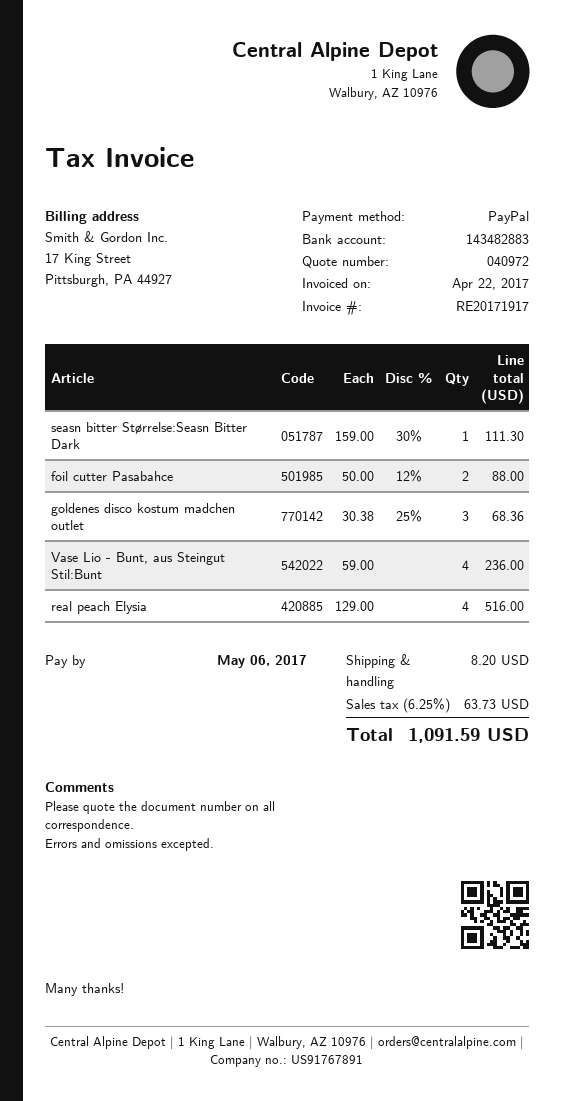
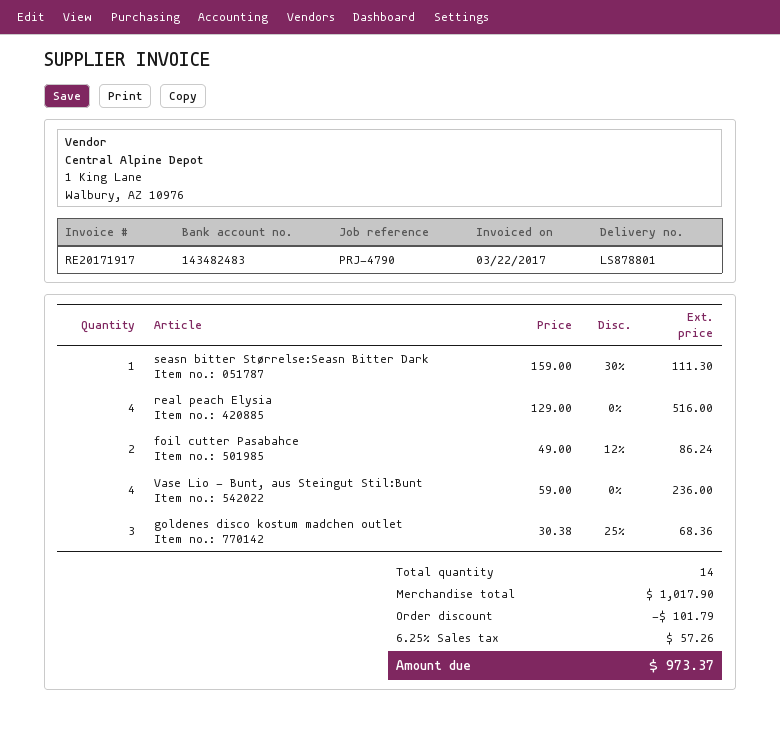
invoice date: 2017-04-22 -> 2017-03-22
bank account: 143482883 -> 143482483
foil cutter Pasabahce: 2 x 50.00 - 12% = 88.00 -> 2 x 49.00 - 12% = 86.24
discount: none -> 101.79
shipping: 8.20 -> none
tax: 6.25% = 63.73 -> 6.25% = 57.26
total: 1091.59 -> 973.37

